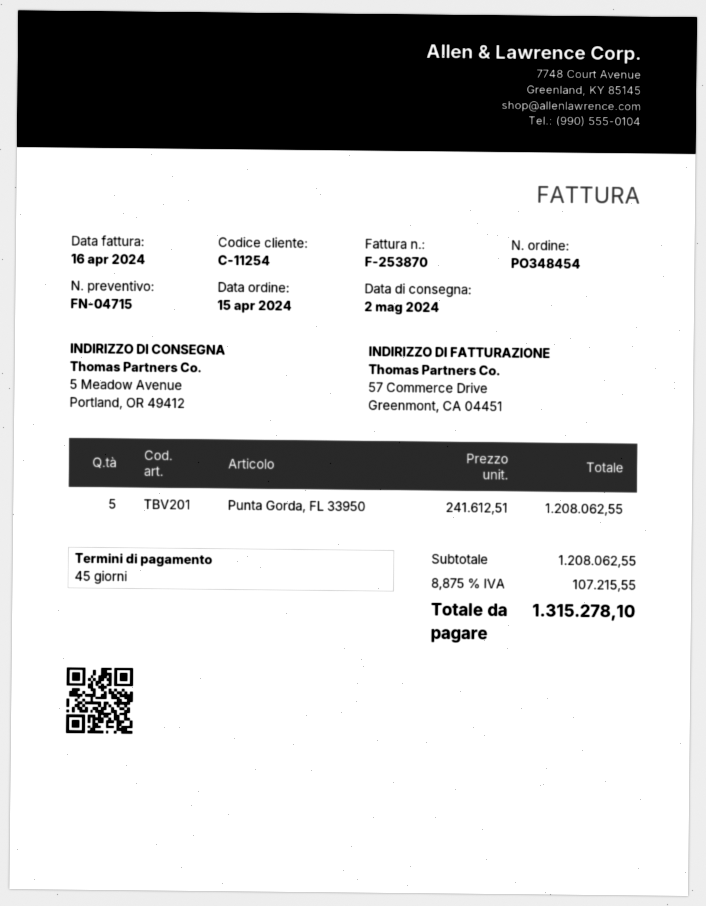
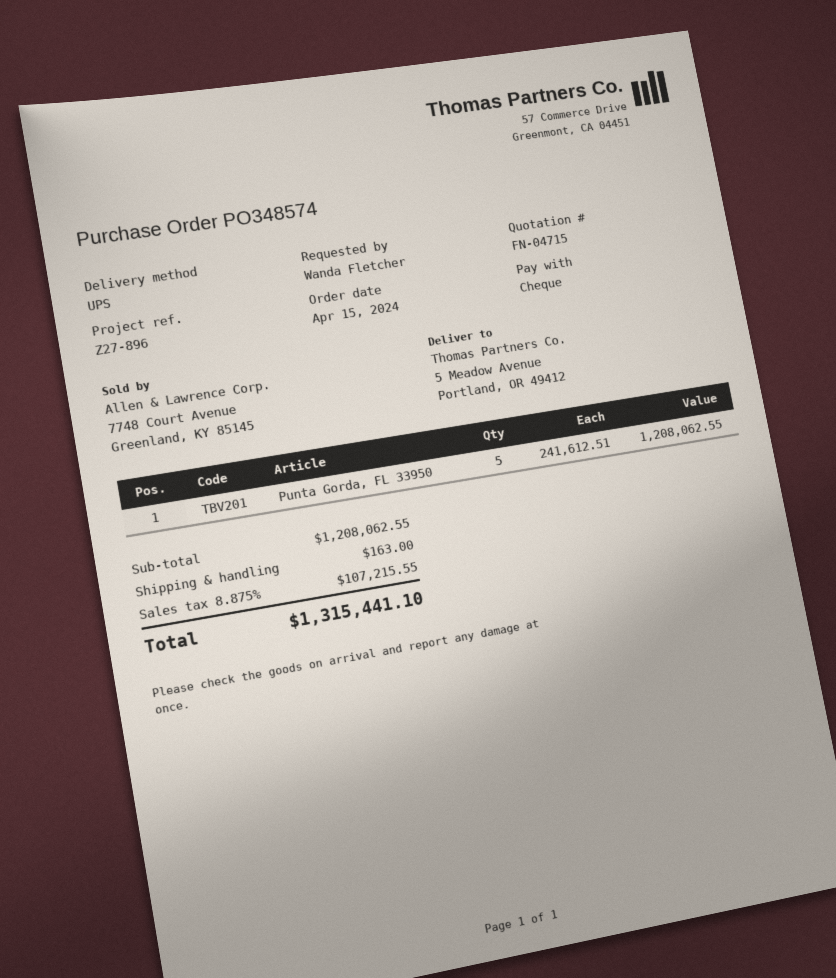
order number: PO348454 -> PO348574
shipping: none -> 163.00
total: 1315278.10 -> 1315441.10

